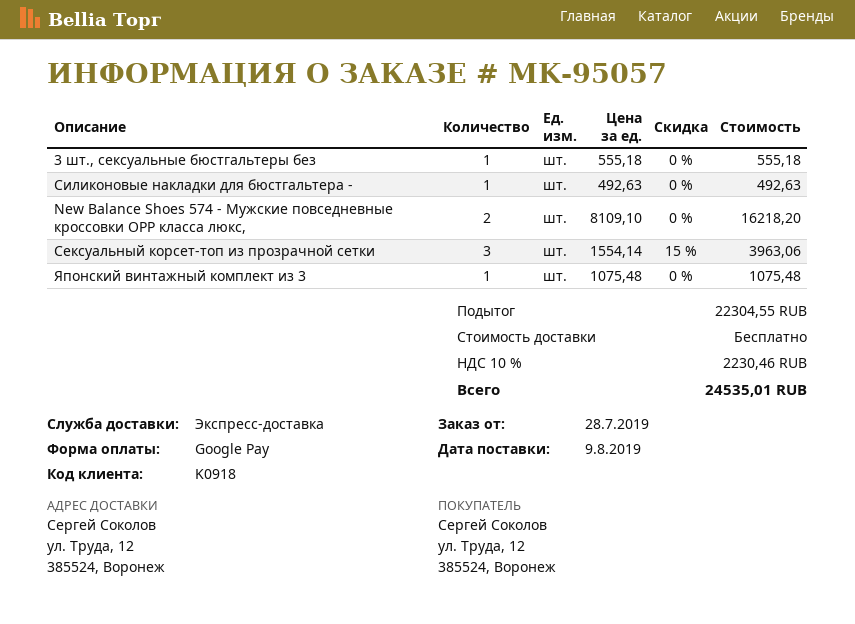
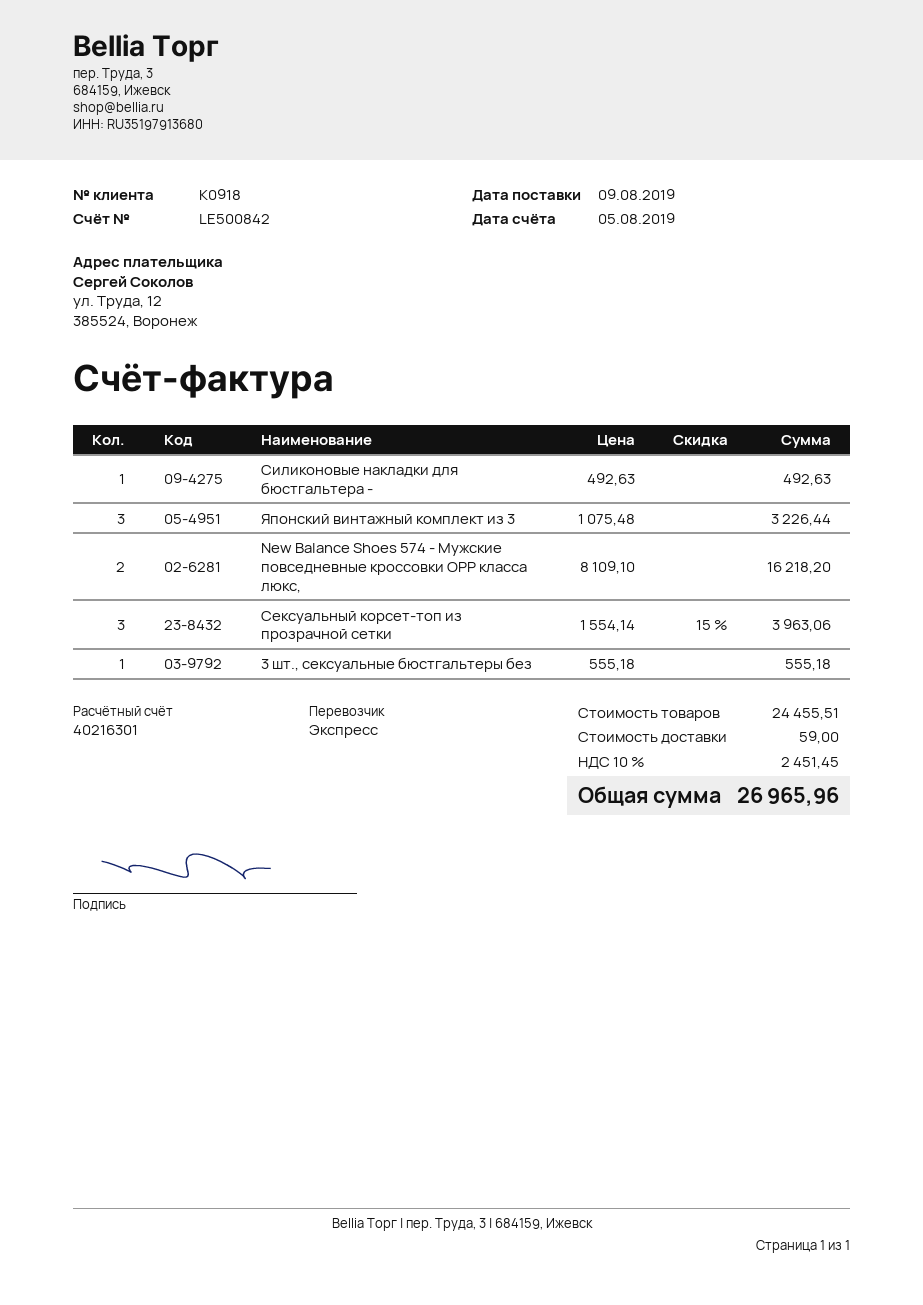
Японский винтажный комплект из 3: 1 x 1075.48 = 1075.48 -> 3 x 1075.48 = 3226.44
subtotal: 22304.55 -> 24455.51
shipping: 0.00 -> 59.00
tax: 10% = 2230.46 -> 10% = 2451.45
total: 24535.01 -> 26965.96

